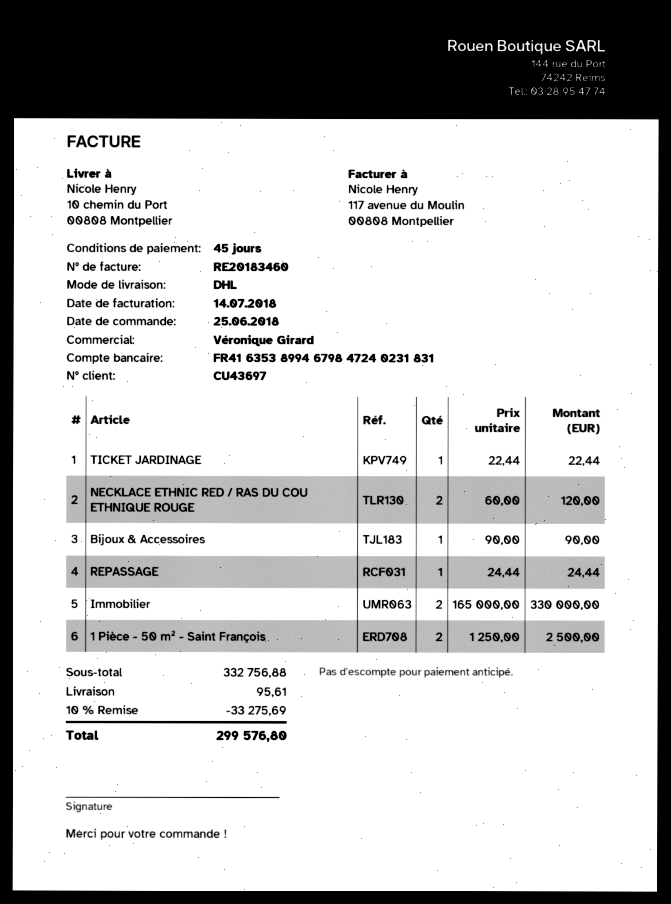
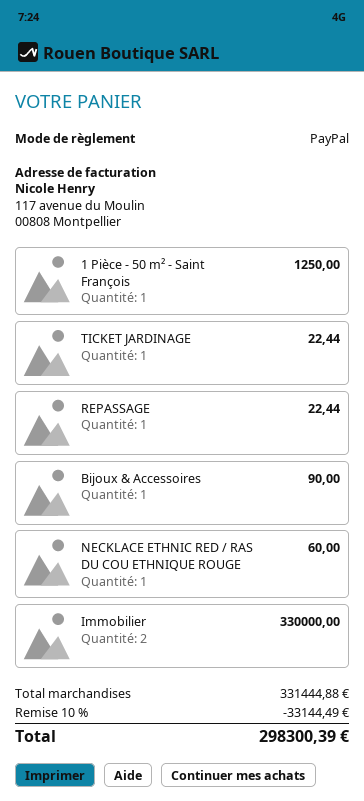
NECKLACE ETHNIC RED / RAS DU COU ETHNIQUE ROUGE: 2 for 120.00 -> 1 for 60.00
REPASSAGE: 1 for 24.44 -> 1 for 22.44
1 Pièce - 50 m² - Saint François: 2 for 2500.00 -> 1 for 1250.00
subtotal: 332756.88 -> 331444.88
discount: 10% = 33275.69 -> 10% = 33144.49
shipping: 95.61 -> none
total: 299576.80 -> 298300.39

